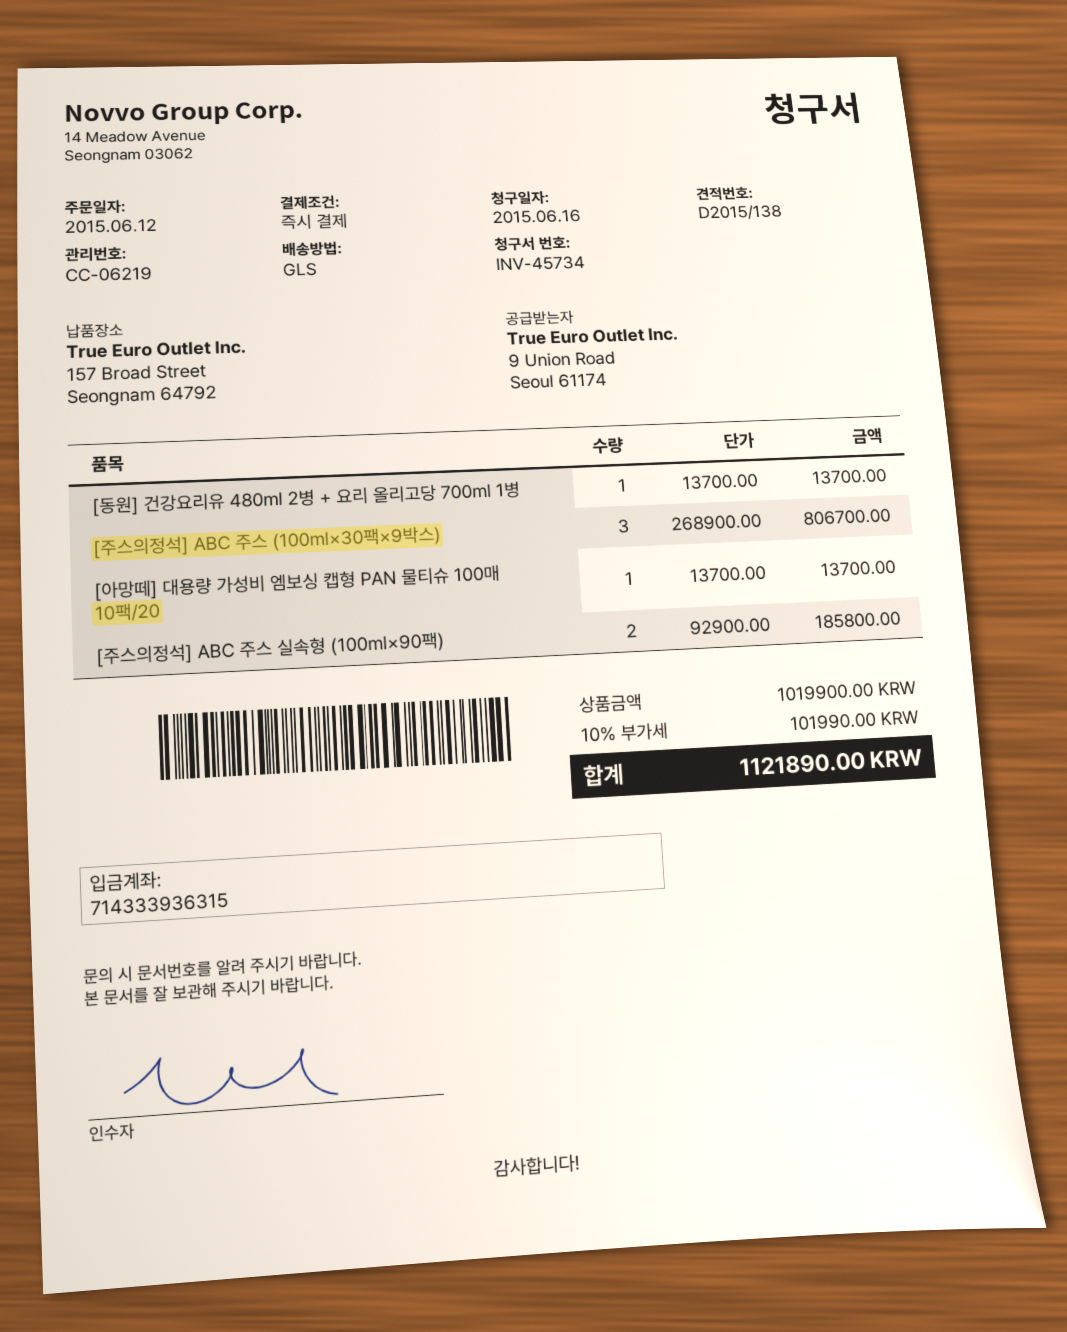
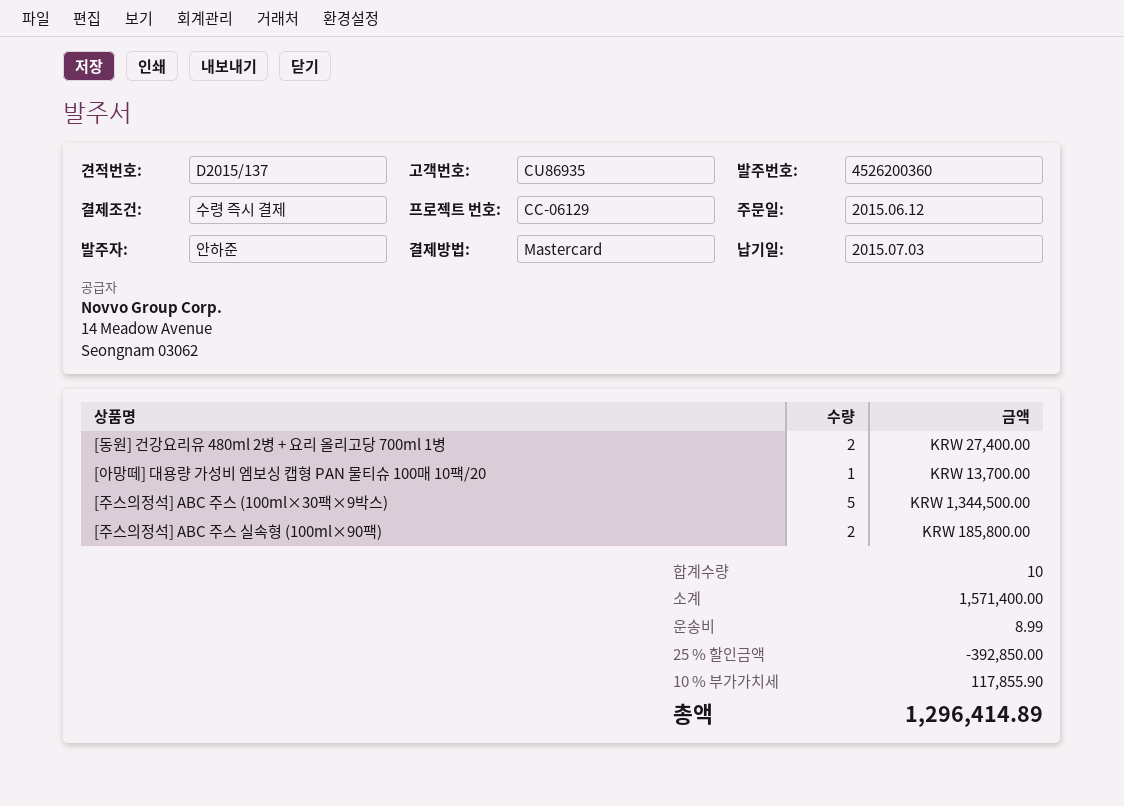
quote number: D2015/138 -> D2015/137
reference: CC-06219 -> CC-06129
[동원] 건강요리유 480ml 2병 + 요리 올리고당 700ml 1병: 1 for 13700.00 -> 2 for 27400.00
[주스의정석] ABC 주스 (100ml×30팩×9박스): 3 for 806700.00 -> 5 for 1344500.00
subtotal: 1019900.00 -> 1571400.00
discount: none -> 25% = 392850.00
shipping: none -> 8.99
tax: 10% = 101990.00 -> 10% = 117855.90
total: 1121890.00 -> 1296414.89

